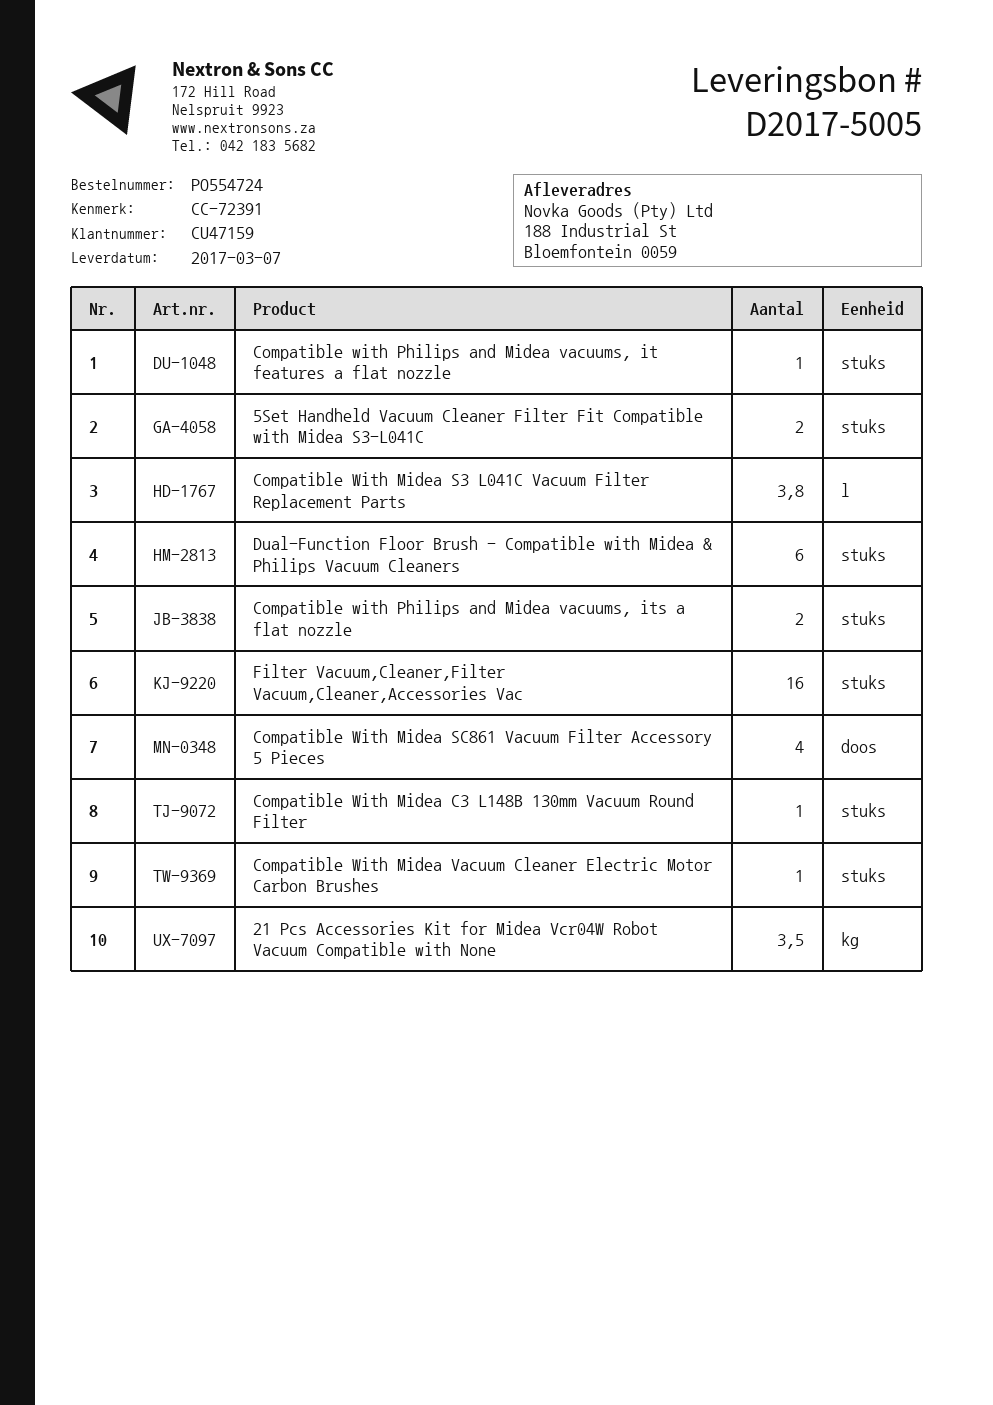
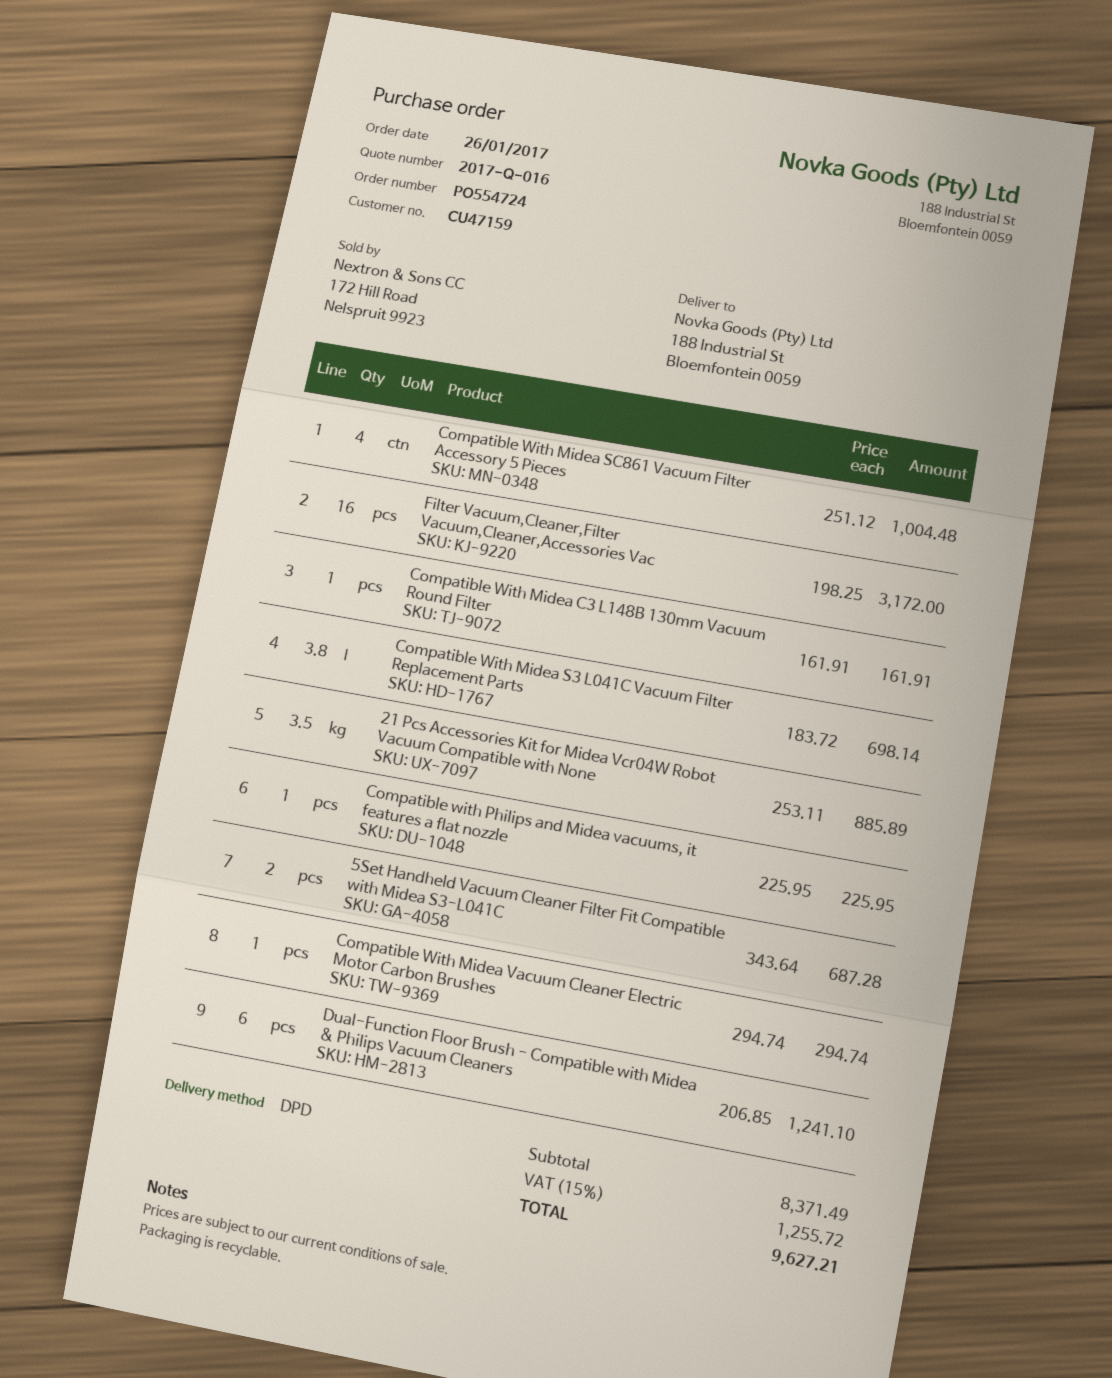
Compatible with Philips and Midea vacuums, its a flat nozzle: 2 -> none

